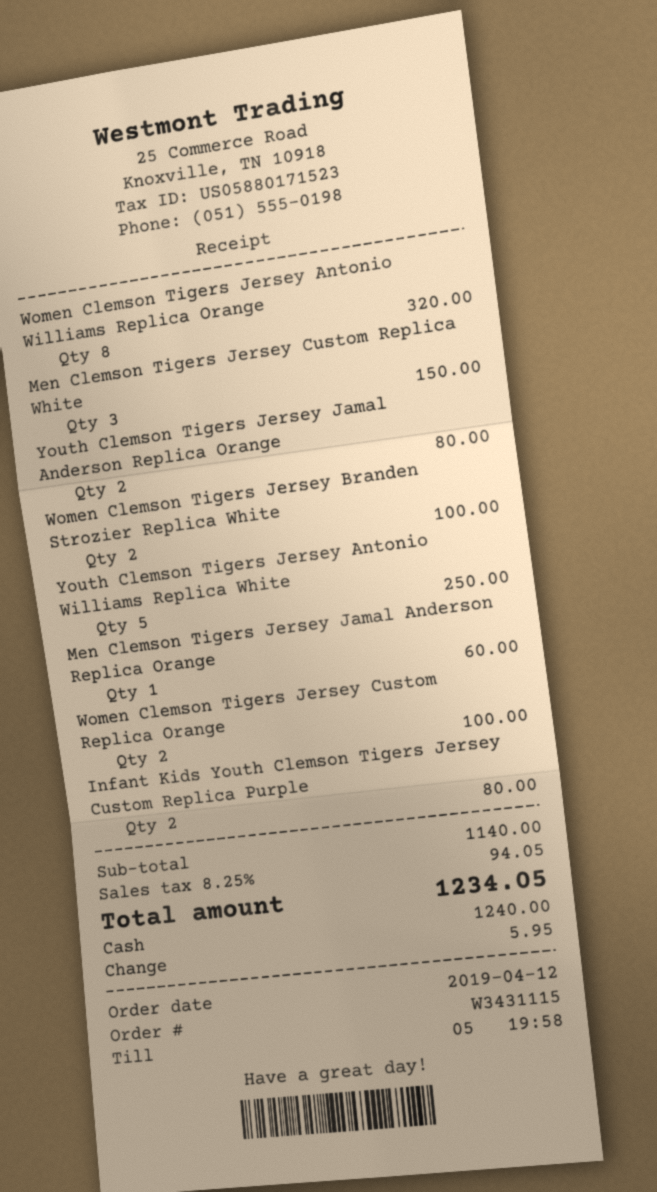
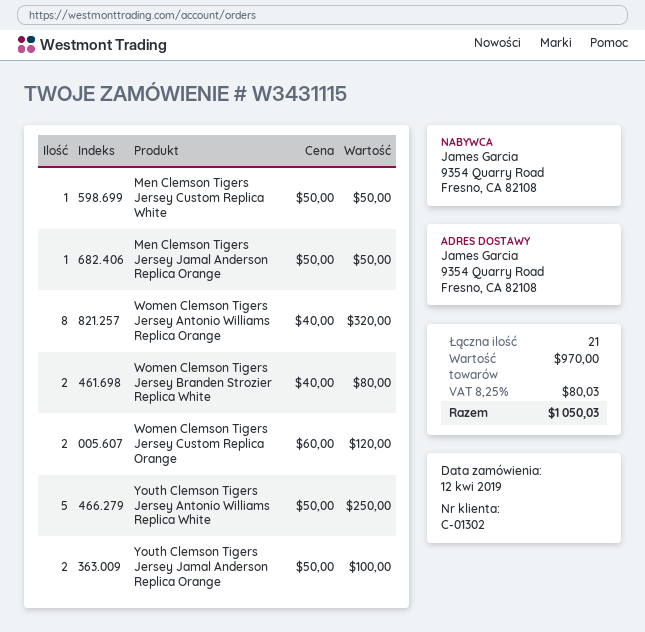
Men Clemson Tigers Jersey Custom Replica White: 3 for 150.00 -> 1 for 50.00
Youth Clemson Tigers Jersey Jamal Anderson Replica Orange: 2 for 80.00 -> 2 for 100.00
Women Clemson Tigers Jersey Branden Strozier Replica White: 2 for 100.00 -> 2 for 80.00
Men Clemson Tigers Jersey Jamal Anderson Replica Orange: 1 for 60.00 -> 1 for 50.00
Women Clemson Tigers Jersey Custom Replica Orange: 2 for 100.00 -> 2 for 120.00
Infant Kids Youth Clemson Tigers Jersey Custom Replica Purple: 2 for 80.00 -> none
subtotal: 1140.00 -> 970.00
tax: 8.25% = 94.05 -> 8.25% = 80.03
total: 1234.05 -> 1050.03

